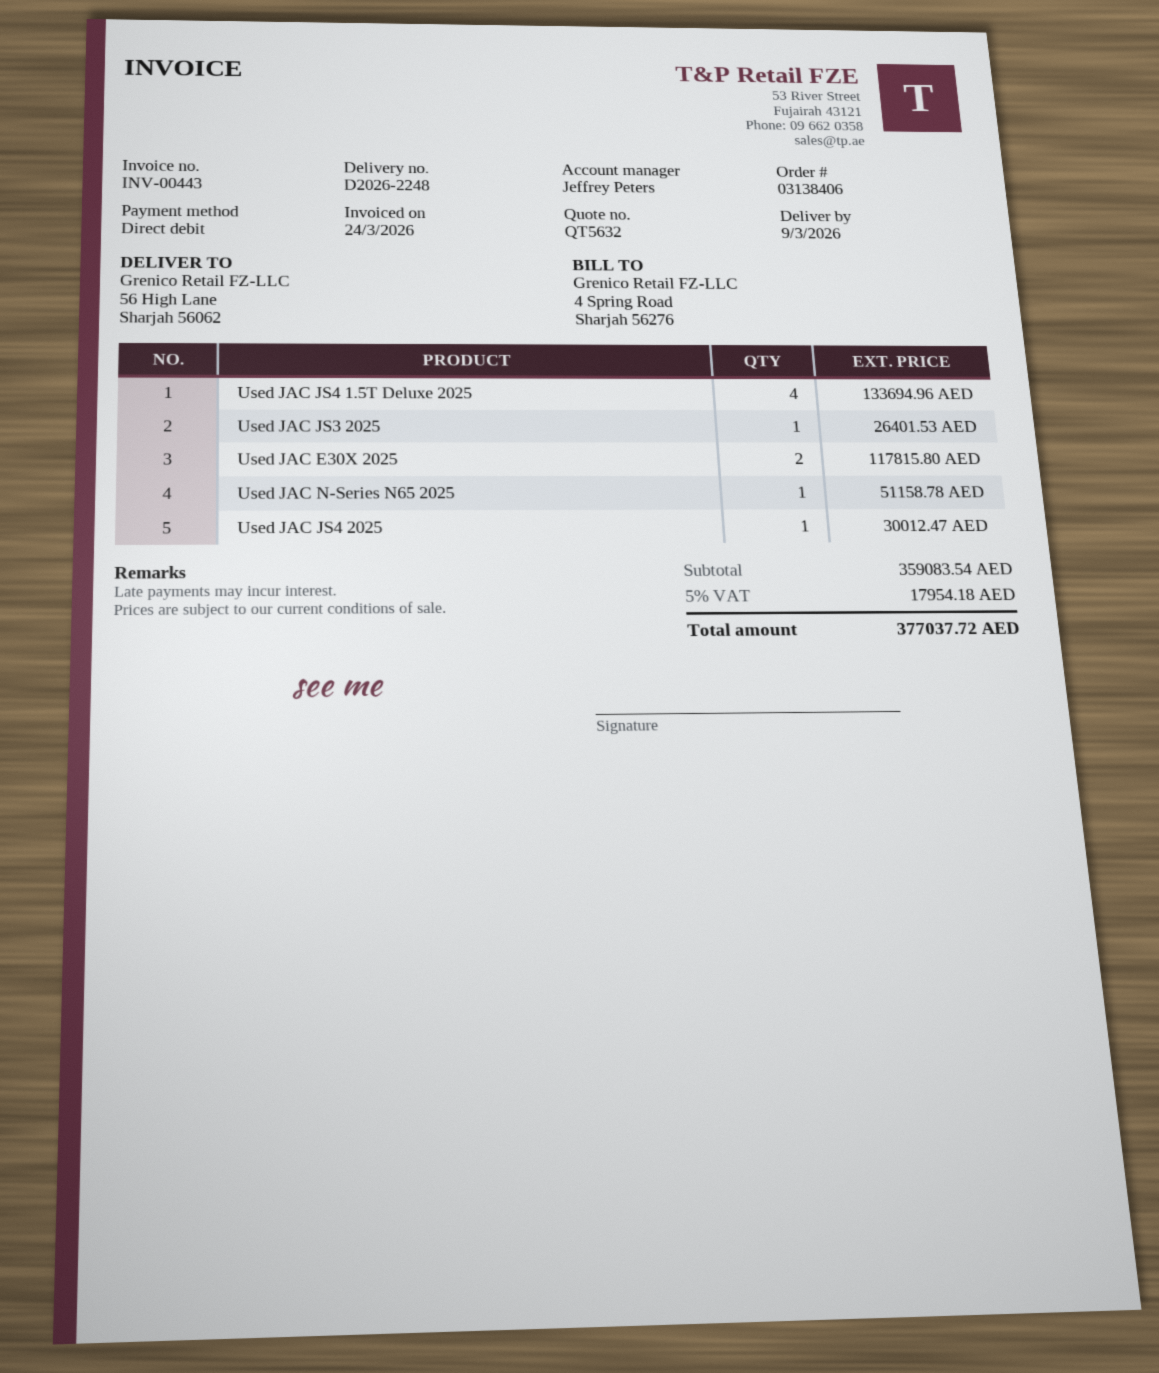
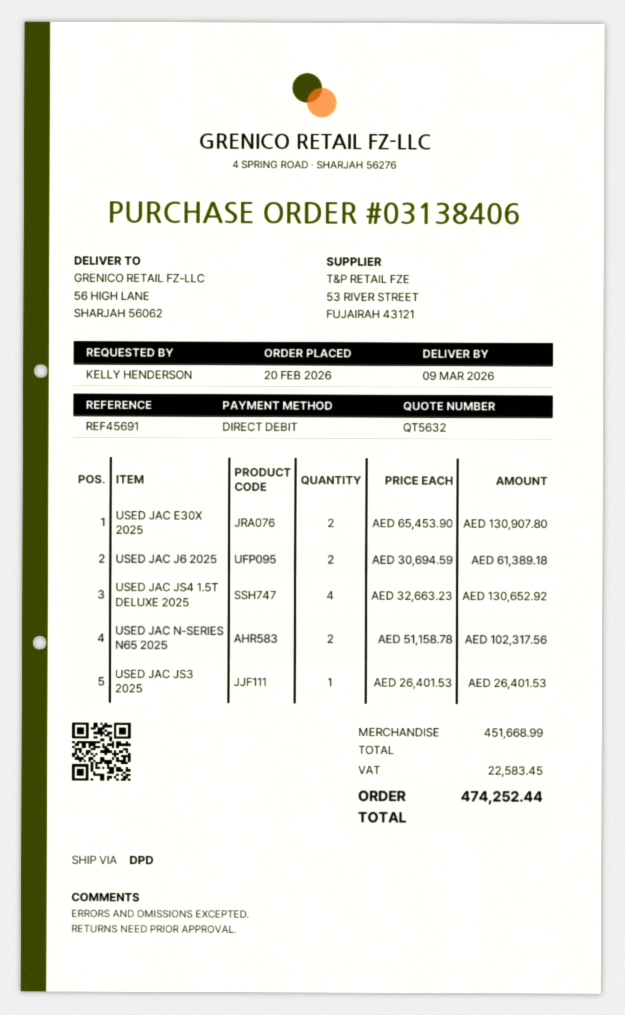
Used JAC JS4 1.5T Deluxe 2025: 4 for 133694.96 -> 4 for 130652.92
Used JAC E30X 2025: 2 for 117815.80 -> 2 for 130907.80
Used JAC N-Series N65 2025: 1 for 51158.78 -> 2 for 102317.56
Used JAC JS4 2025: 1 for 30012.47 -> none
USED JAC J6 2025: none -> 2 for 61389.18
subtotal: 359083.54 -> 451668.99
tax: 17954.18 -> 22583.45
total: 377037.72 -> 474252.44

